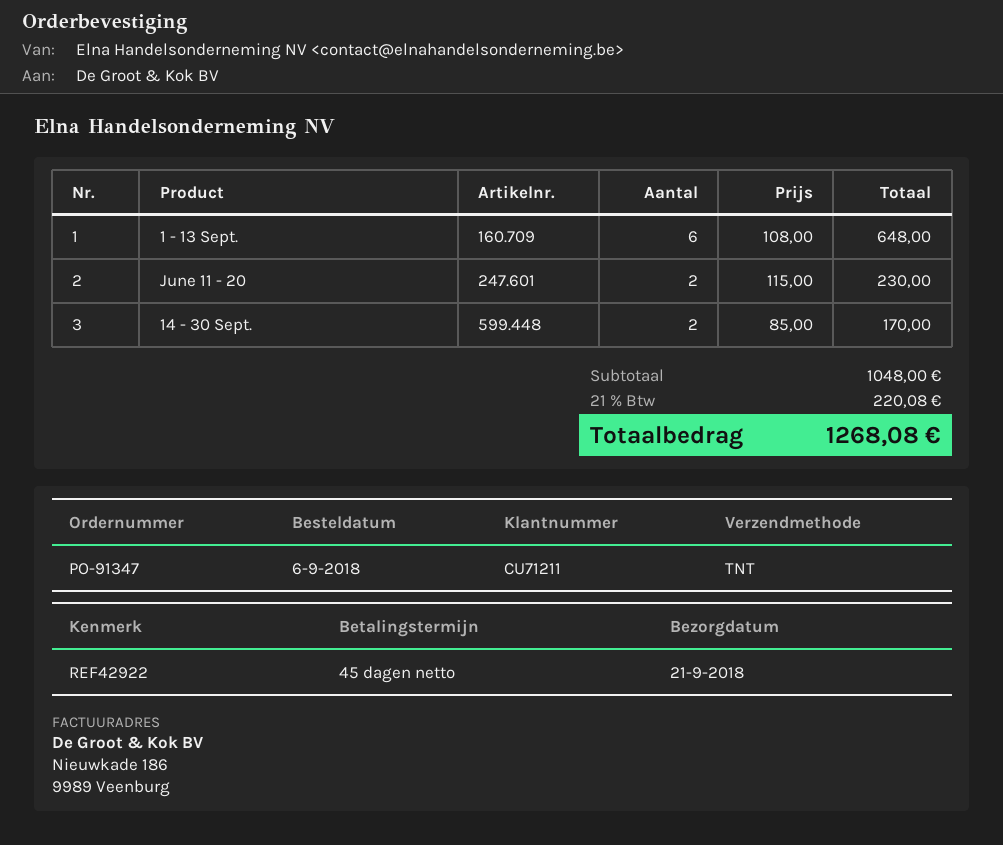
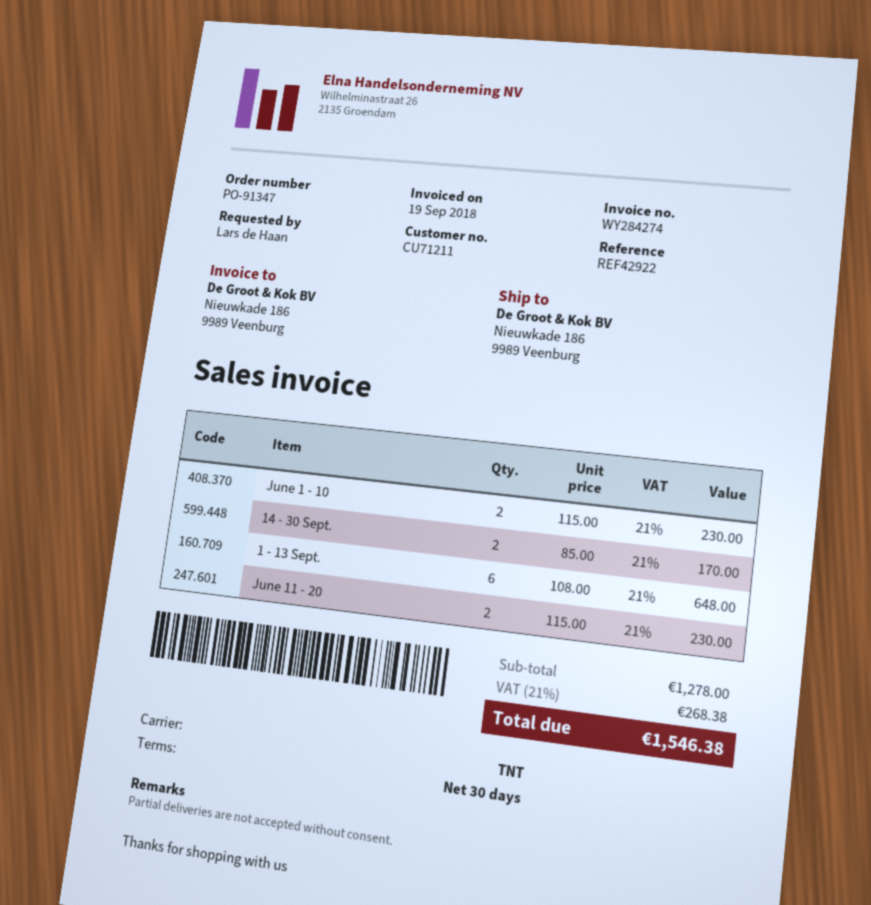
payment terms: 45 days -> 30 days
June 1 - 10: none -> 2 x 115.00 = 230.00
subtotal: 1048.00 -> 1278.00
tax: 21% = 220.08 -> 21% = 268.38
total: 1268.08 -> 1546.38

